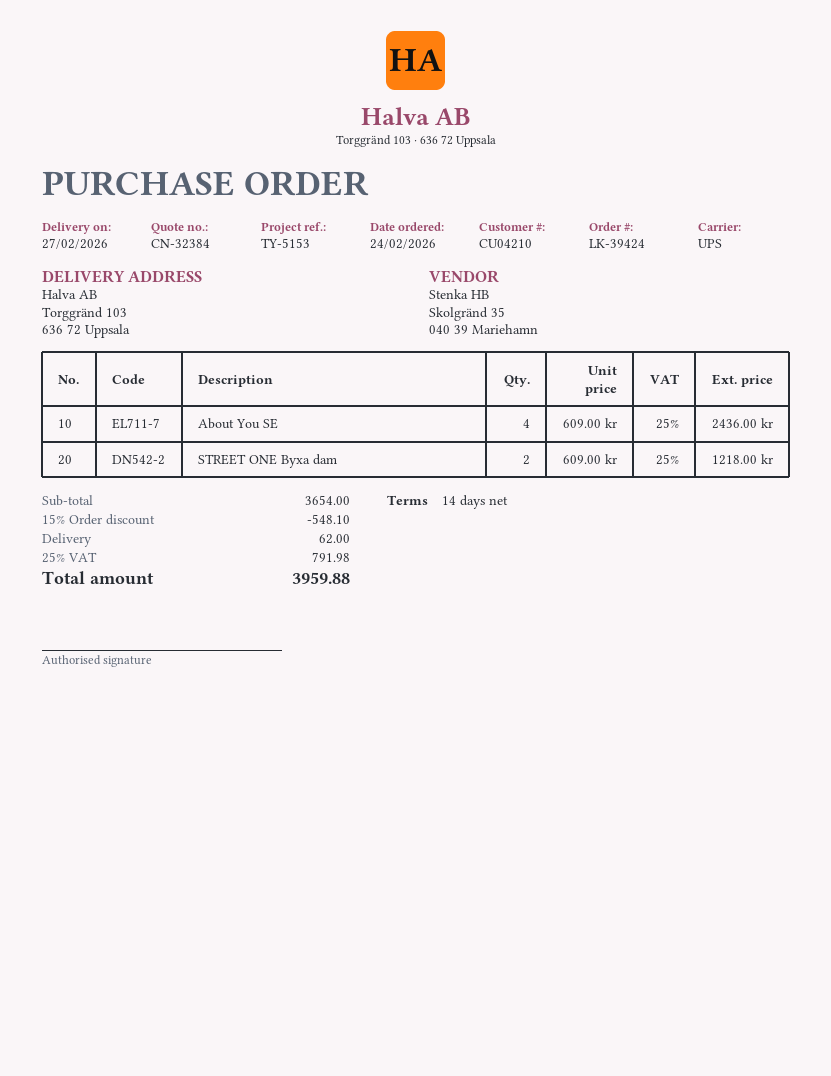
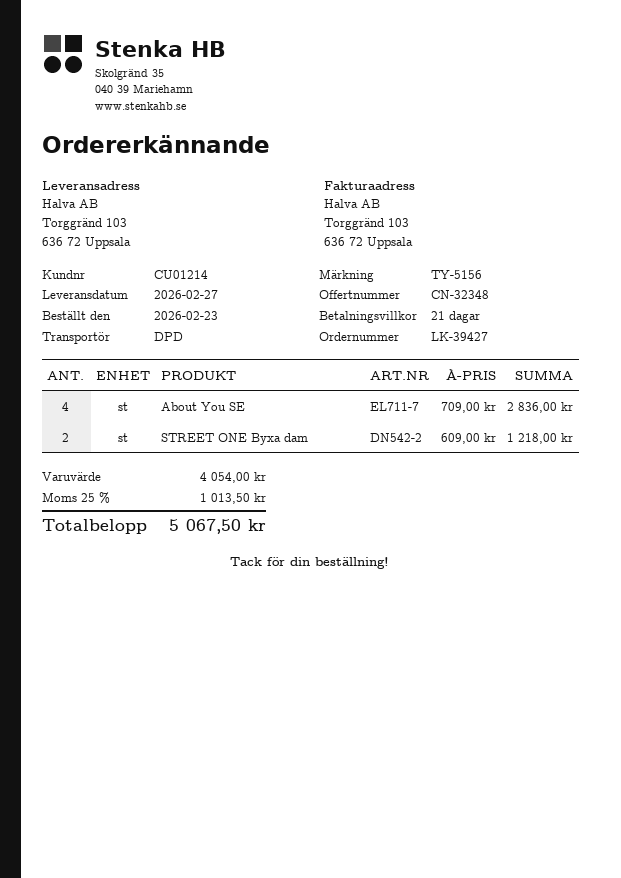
quote number: CN-32384 -> CN-32348
order number: LK-39424 -> LK-39427
order date: 2026-02-24 -> 2026-02-23
payment terms: 14 days -> 21 days
customer number: CU04210 -> CU01214
reference: TY-5153 -> TY-5156
shipping method: UPS -> DPD
About You SE: 4 x 609.00 = 2436.00 -> 4 x 709.00 = 2836.00
subtotal: 3654.00 -> 4054.00
discount: 15% = 548.10 -> none
shipping: 62.00 -> none
tax: 25% = 791.98 -> 25% = 1013.50
total: 3959.88 -> 5067.50

